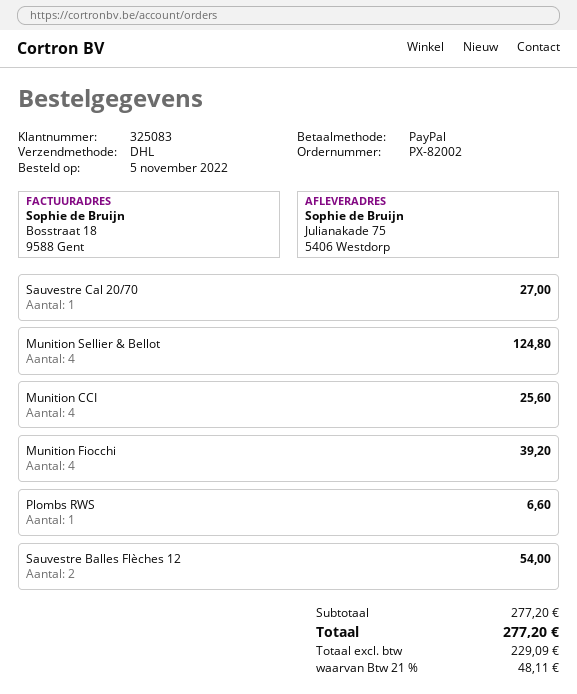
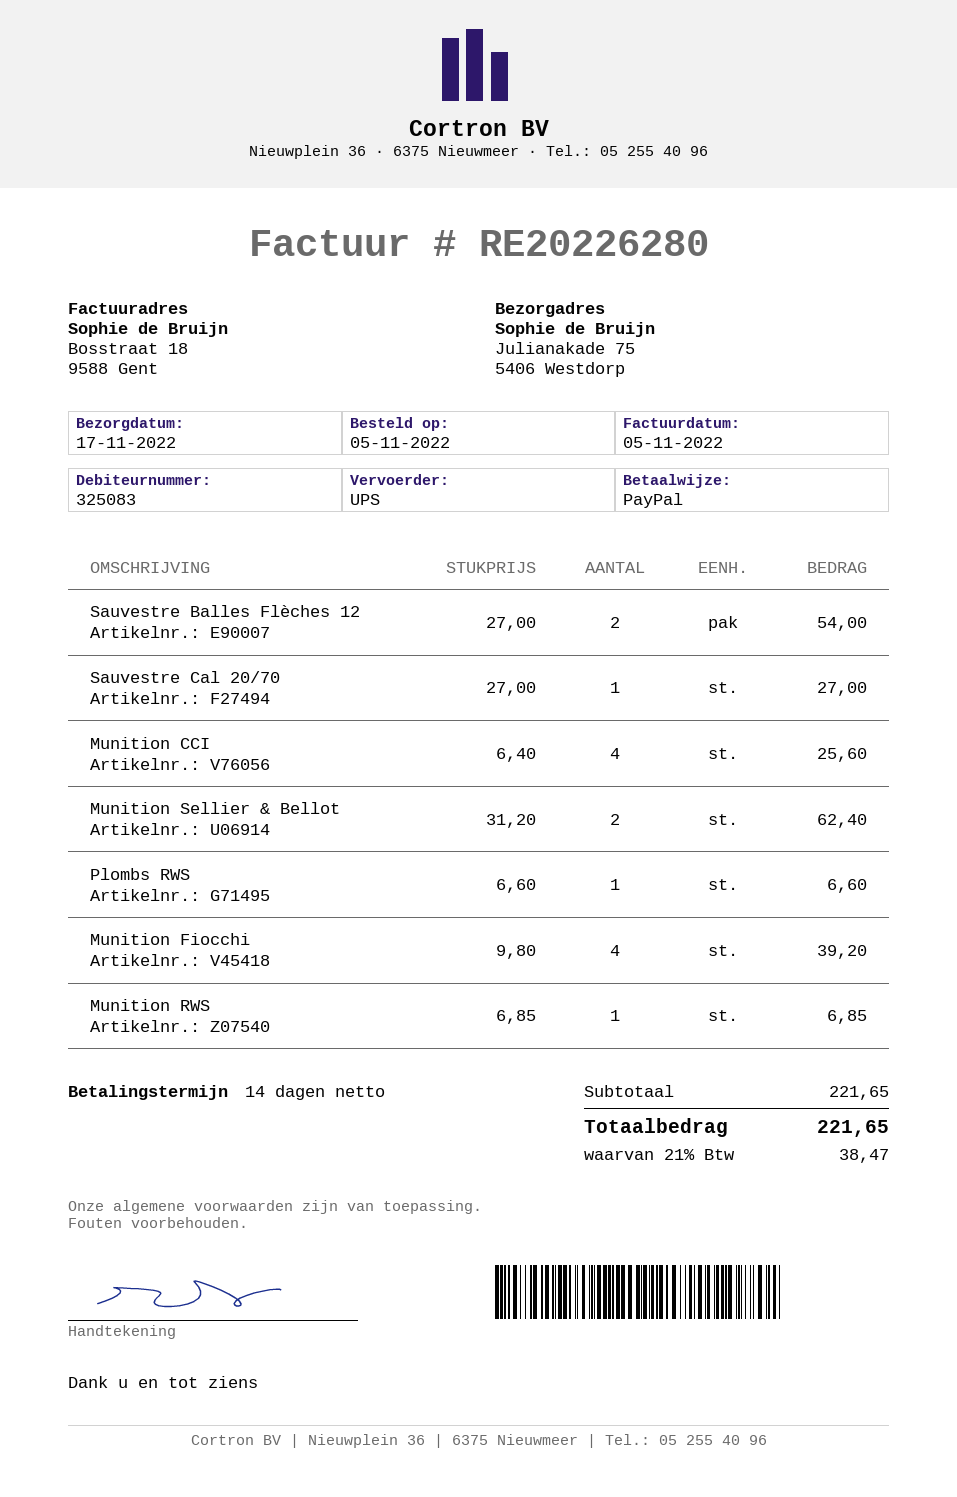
shipping method: DHL -> UPS
Munition Sellier & Bellot: 4 for 124.80 -> 2 for 62.40
Munition RWS: none -> 1 for 6.85
subtotal: 277.20 -> 221.65
tax: 21% = 48.11 -> 21% = 38.47
total: 277.20 -> 221.65

